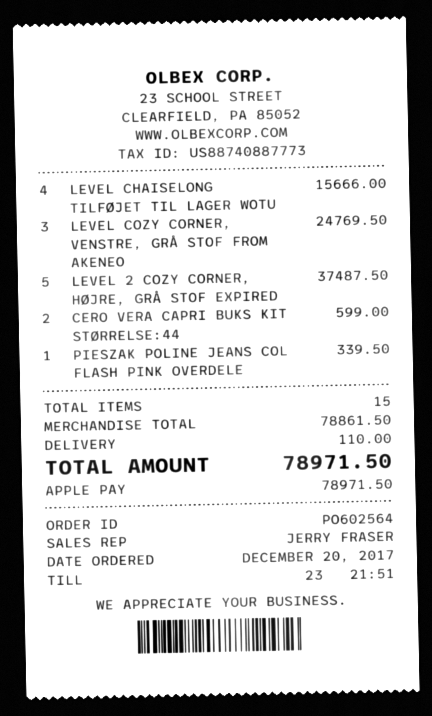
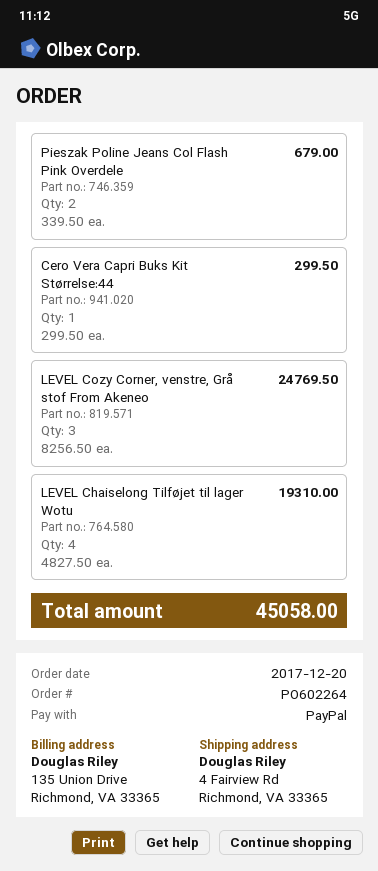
order number: PO602564 -> PO602264
payment method: Apple Pay -> PayPal
LEVEL CHAISELONG TILFØJET TIL LAGER WOTU: 4 for 15666.00 -> 4 for 19310.00
LEVEL 2 COZY CORNER, HØJRE, GRÅ STOF EXPIRED: 5 for 37487.50 -> none
CERO VERA CAPRI BUKS KIT STØRRELSE:44: 2 for 599.00 -> 1 for 299.50
PIESZAK POLINE JEANS COL FLASH PINK OVERDELE: 1 for 339.50 -> 2 for 679.00
shipping: 110.00 -> none
total: 78971.50 -> 45058.00

